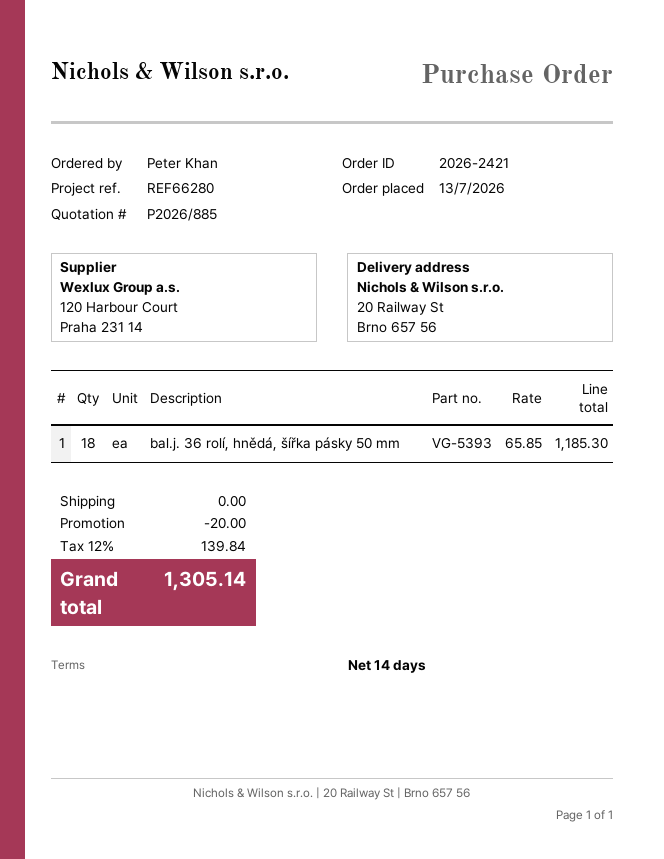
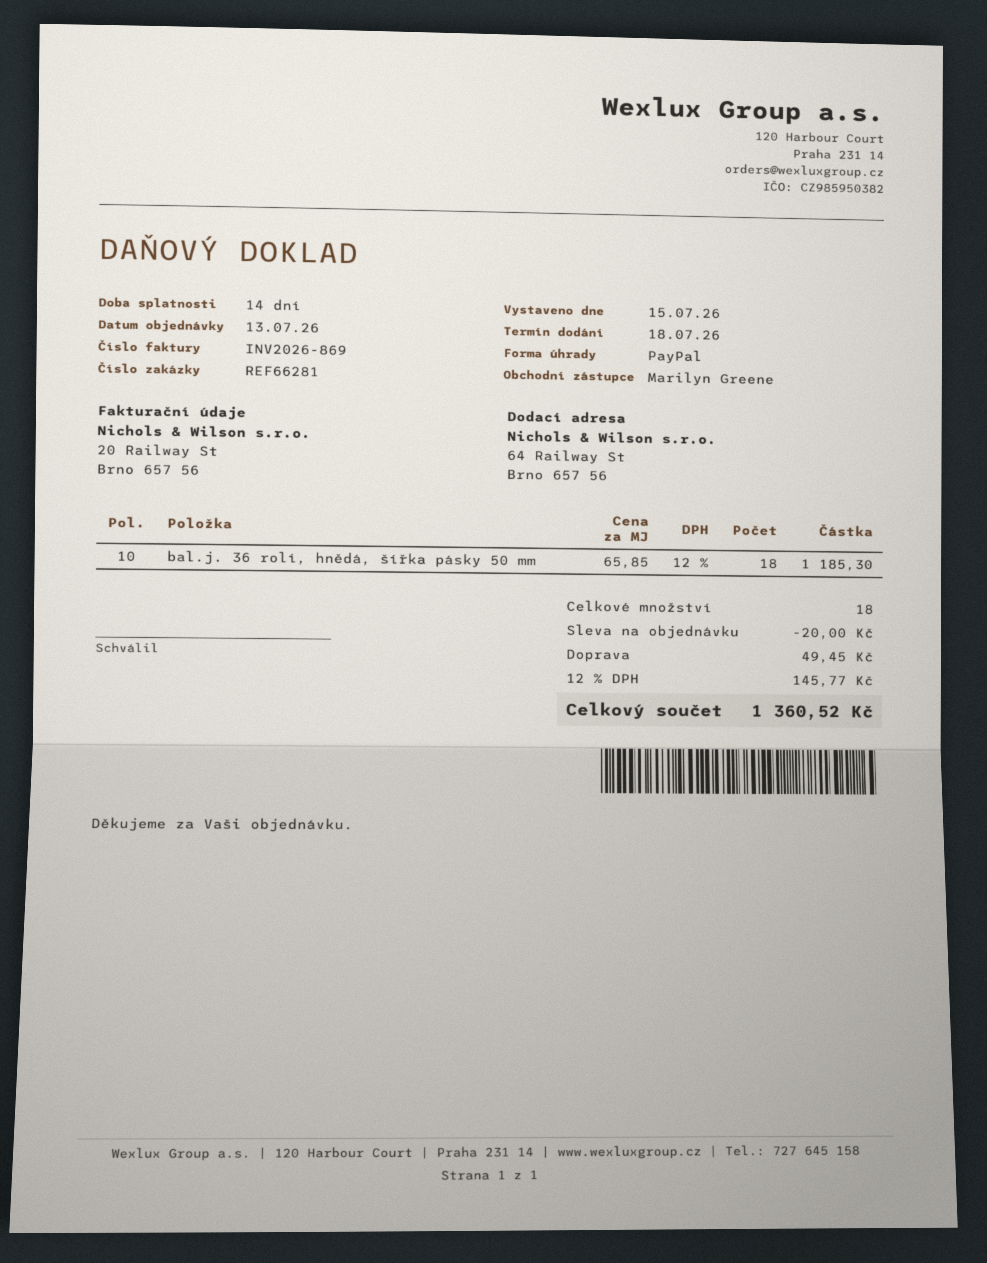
reference: REF66280 -> REF66281
ship to: 20 Railway St, Brno 657 56 -> 64 Railway St, Brno 657 56
shipping: 0.00 -> 49.45
tax: 12% = 139.84 -> 12% = 145.77
total: 1305.14 -> 1360.52

